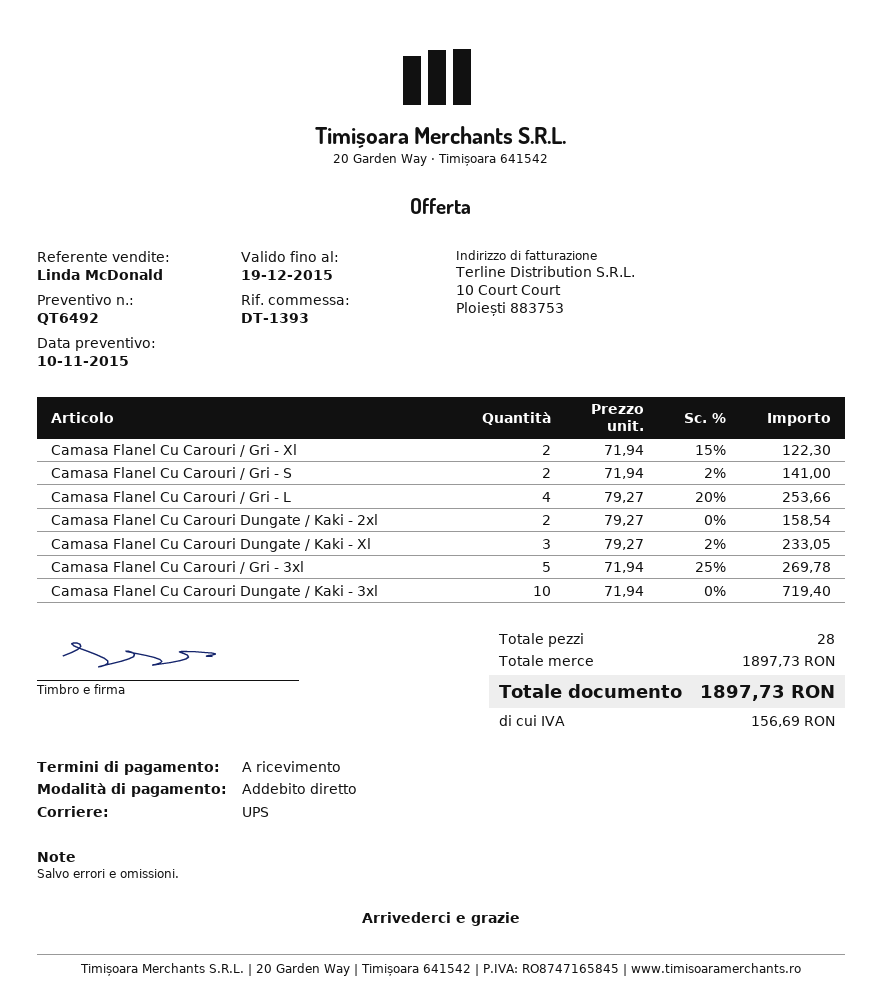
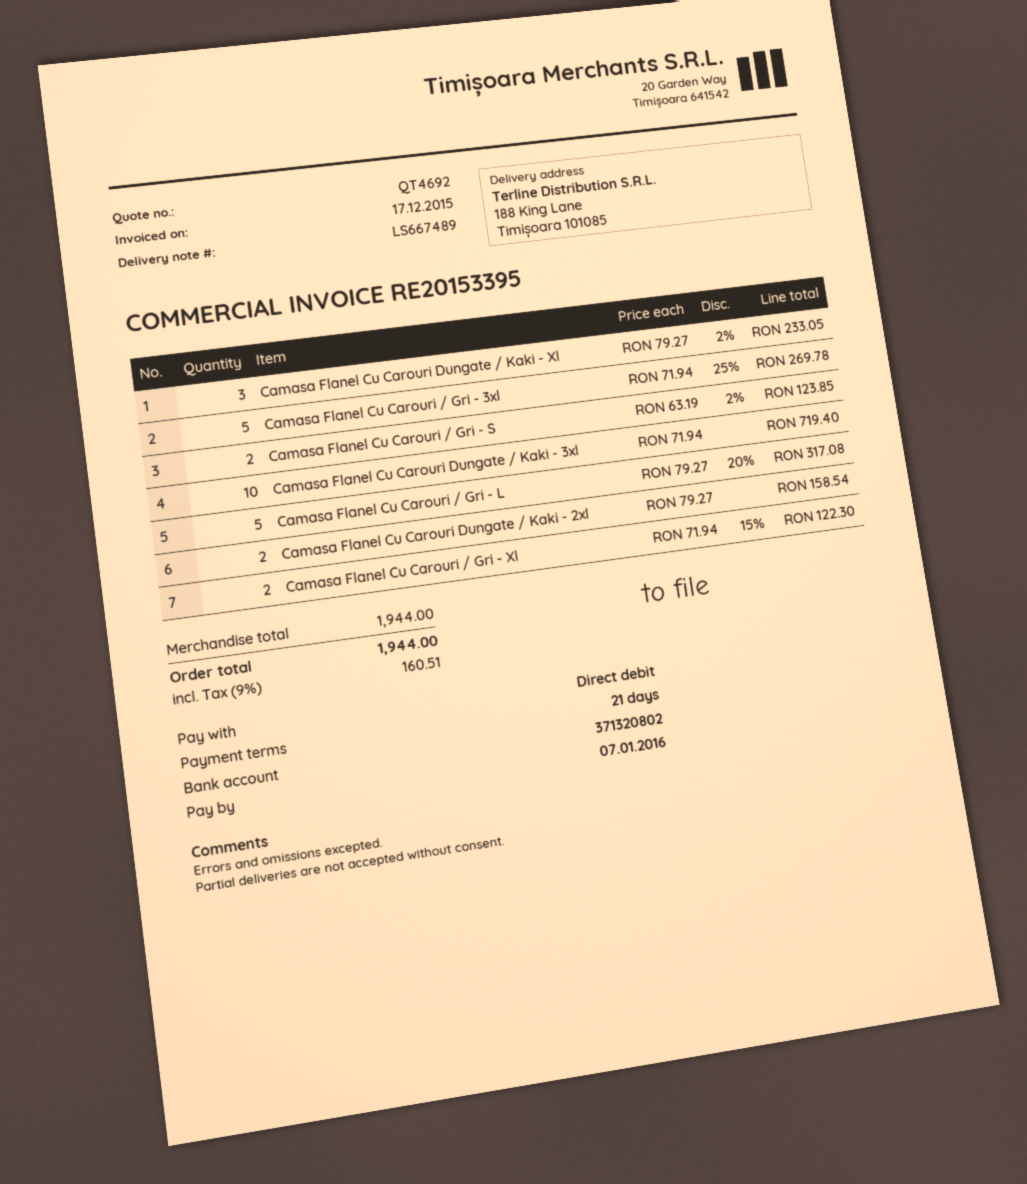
quote number: QT6492 -> QT4692
payment terms: on receipt -> 21 days
Camasa Flanel Cu Carouri / Gri - S: 2 x 71.94 - 2% = 141.00 -> 2 x 63.19 - 2% = 123.85
Camasa Flanel Cu Carouri / Gri - L: 4 x 79.27 - 20% = 253.66 -> 5 x 79.27 - 20% = 317.08
subtotal: 1897.73 -> 1944.00
tax: 156.69 -> 160.51
total: 1897.73 -> 1944.00

